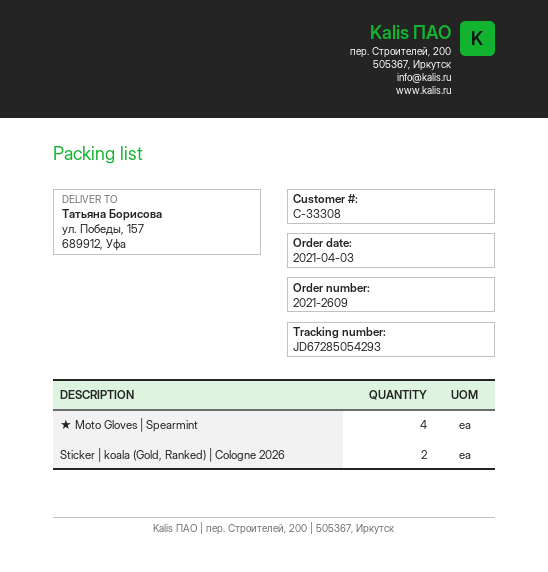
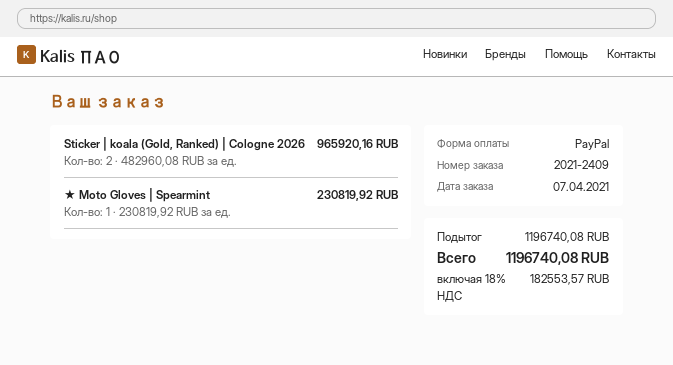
order number: 2021-2609 -> 2021-2409
order date: 2021-04-03 -> 2021-04-07
★ Moto Gloves | Spearmint: 4 -> 1

